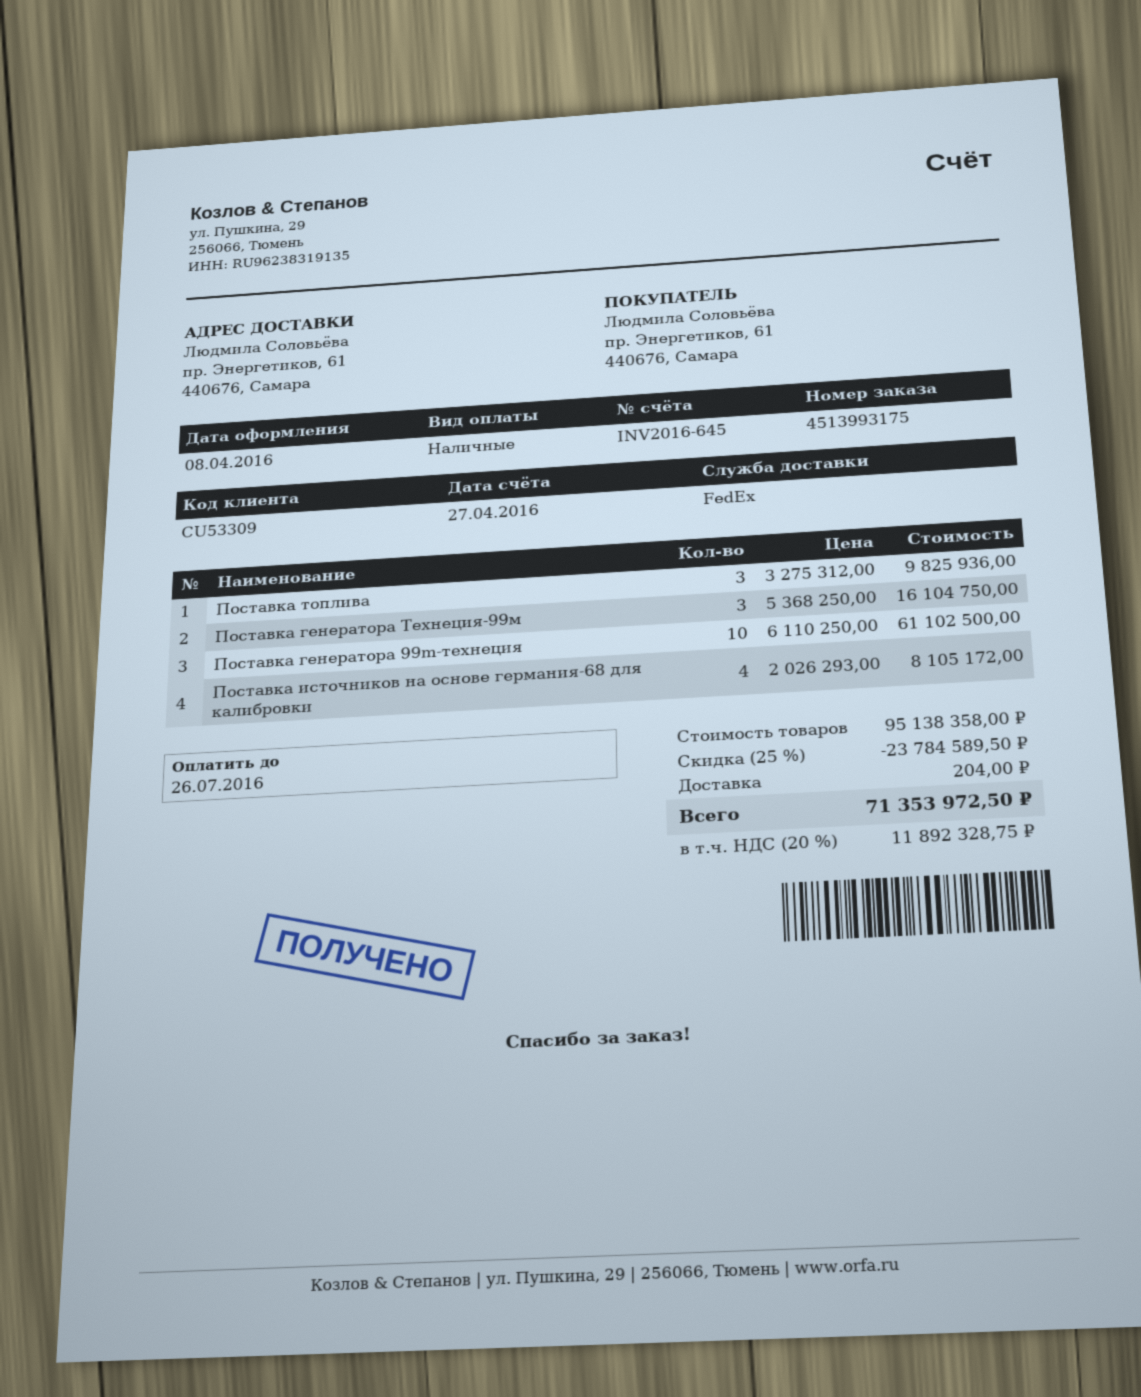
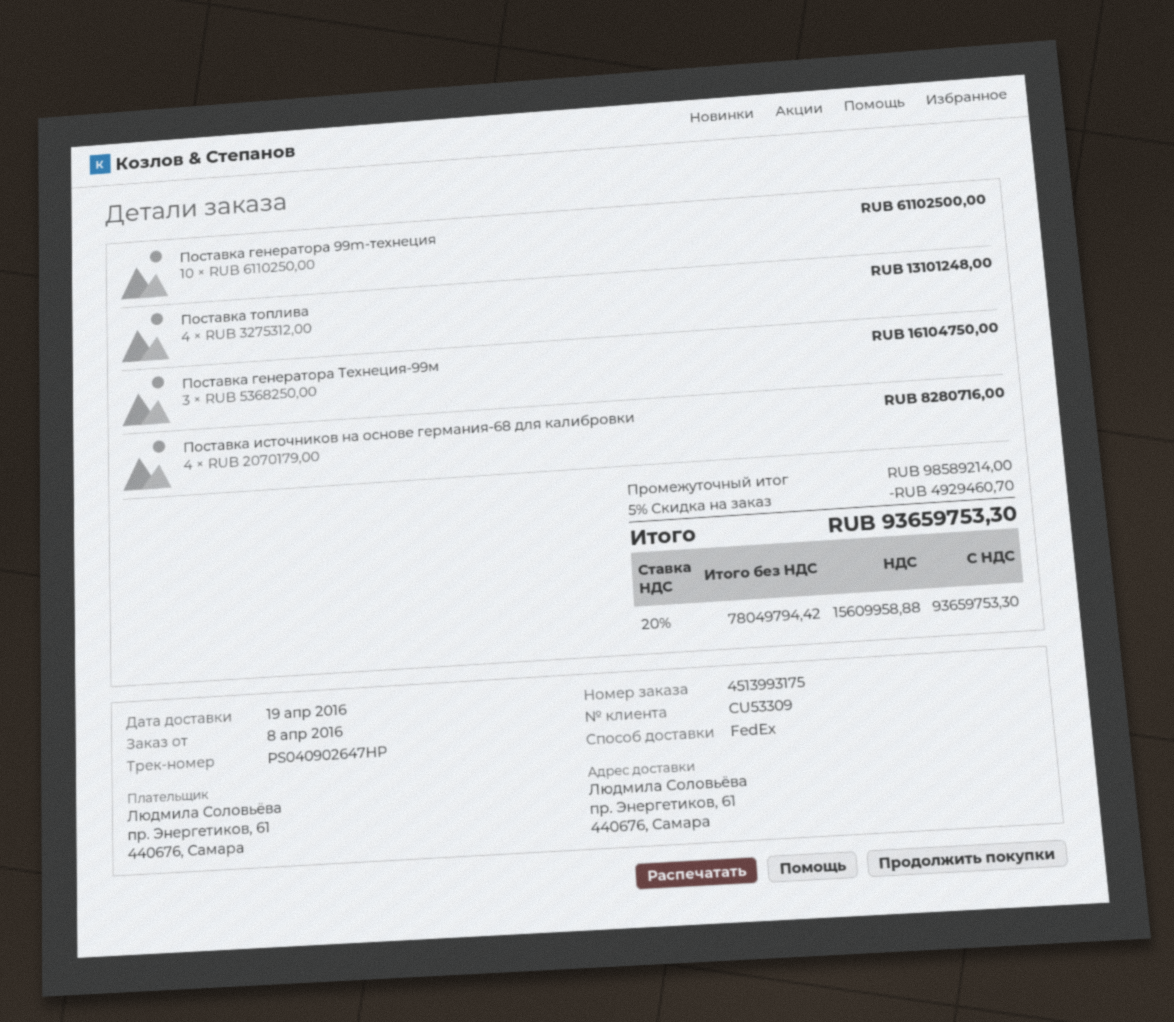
Поставка топлива: 3 x 3275312.00 = 9825936.00 -> 4 x 3275312.00 = 13101248.00
Поставка источников на основе германия-68 для калибровки: 4 x 2026293.00 = 8105172.00 -> 4 x 2070179.00 = 8280716.00
subtotal: 95138358.00 -> 98589214.00
discount: 25% = 23784589.50 -> 5% = 4929460.70
shipping: 204.00 -> none
tax: 20% = 11892328.75 -> 20% = 15609958.88
total: 71353972.50 -> 93659753.30

